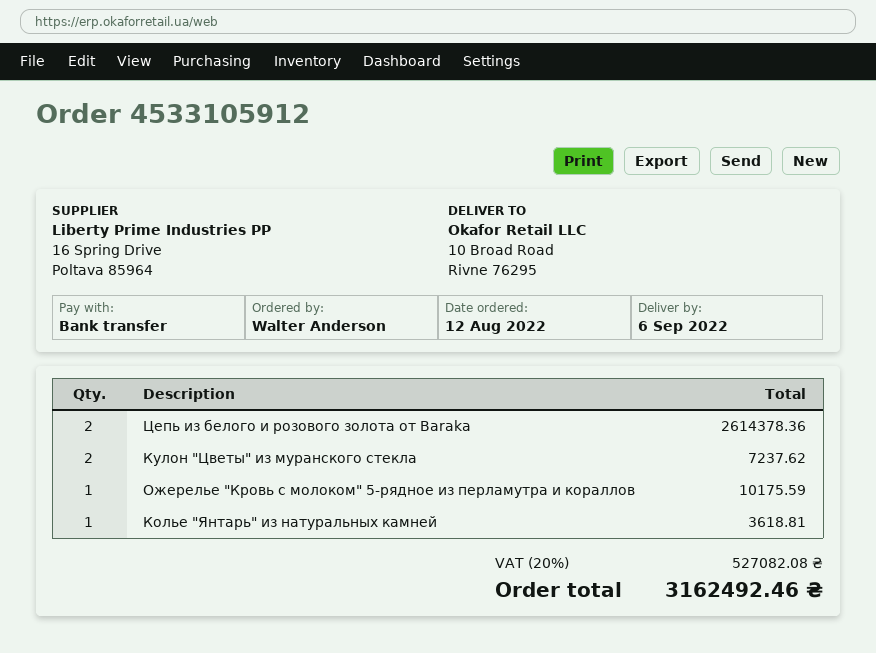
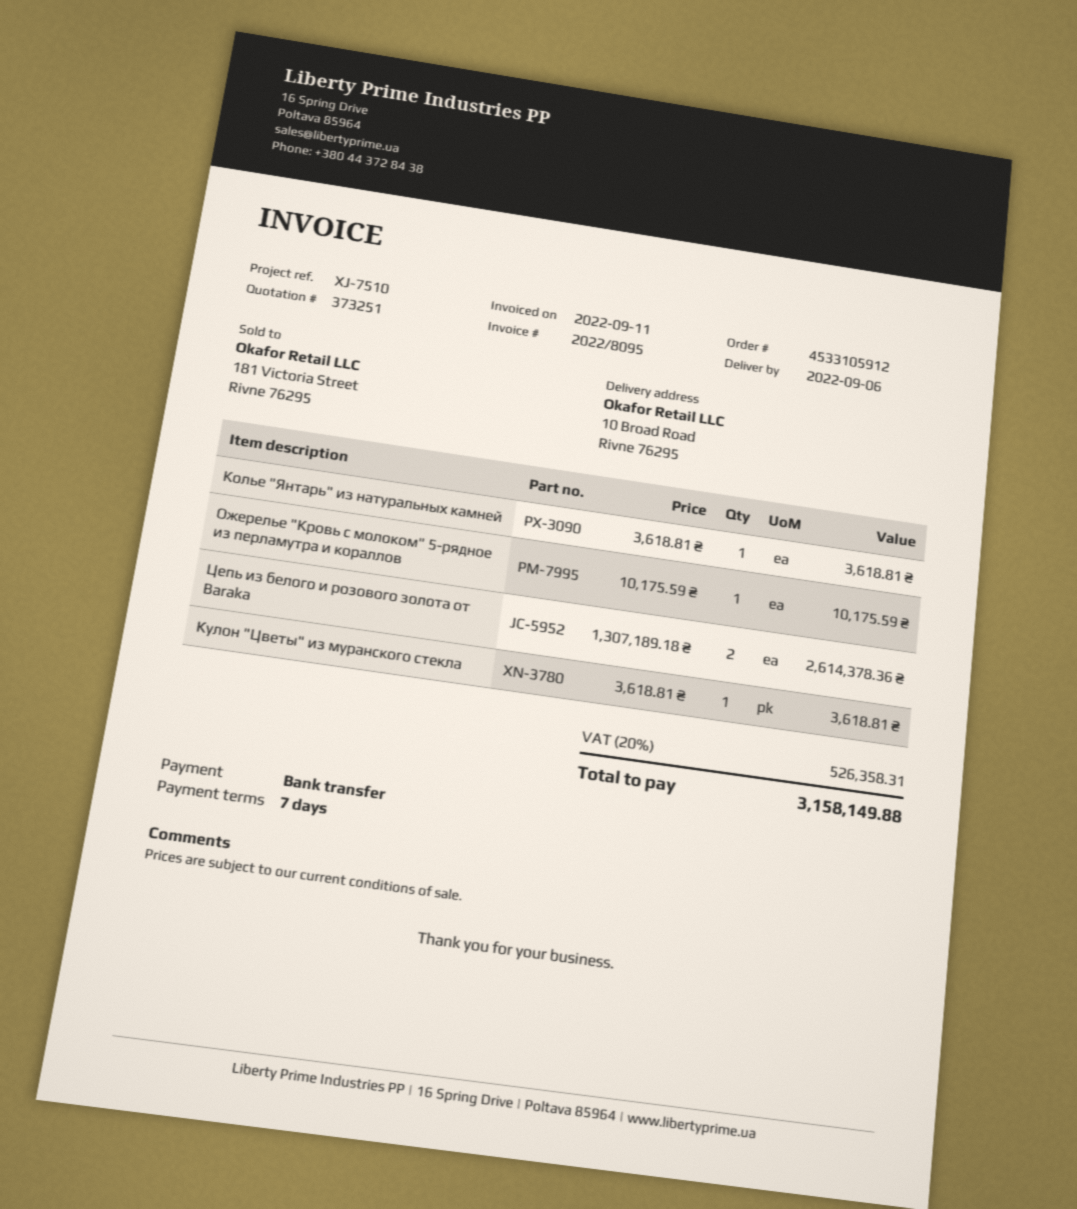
Кулон "Цветы" из муранского стекла: 2 for 7237.62 -> 1 for 3618.81
tax: 20% = 527082.08 -> 20% = 526358.31
total: 3162492.46 -> 3158149.88

